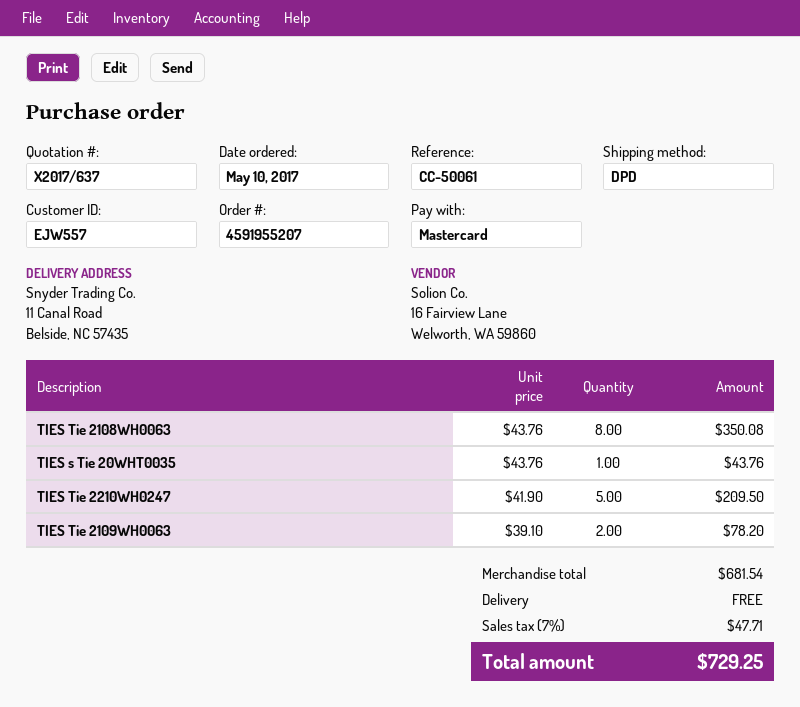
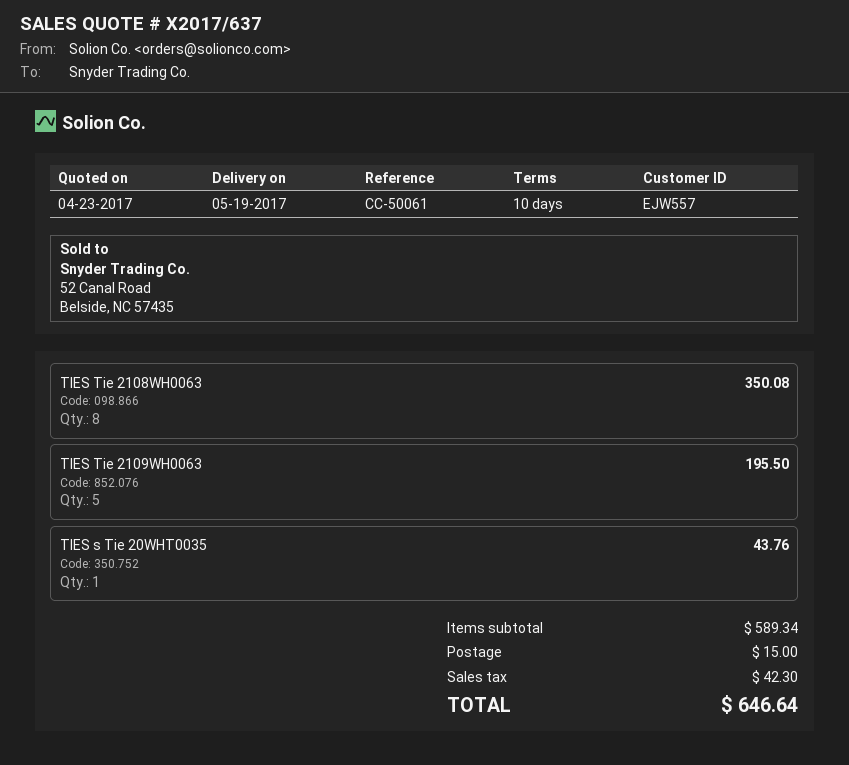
TIES Tie 2210WH0247: 5 for 209.50 -> none
TIES Tie 2109WH0063: 2 for 78.20 -> 5 for 195.50
subtotal: 681.54 -> 589.34
shipping: 0.00 -> 15.00
tax: 47.71 -> 42.30
total: 729.25 -> 646.64

